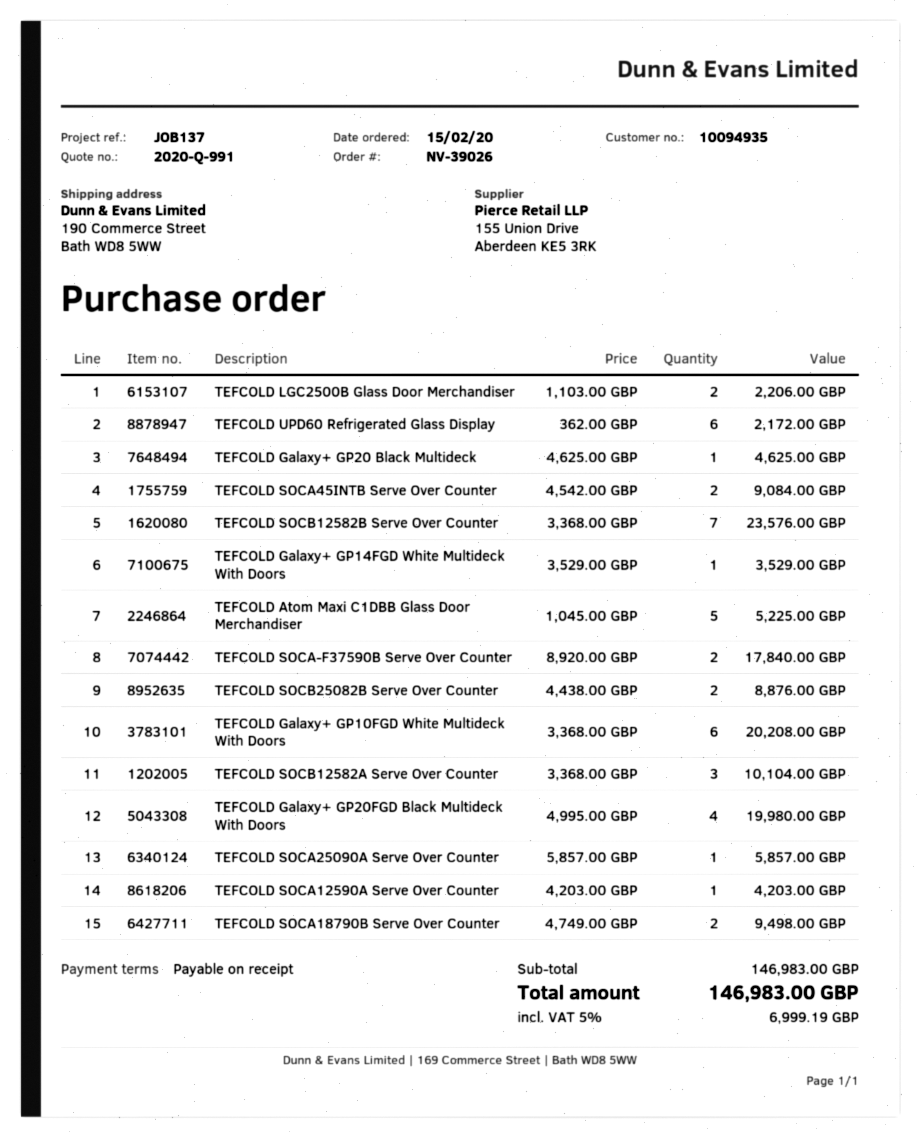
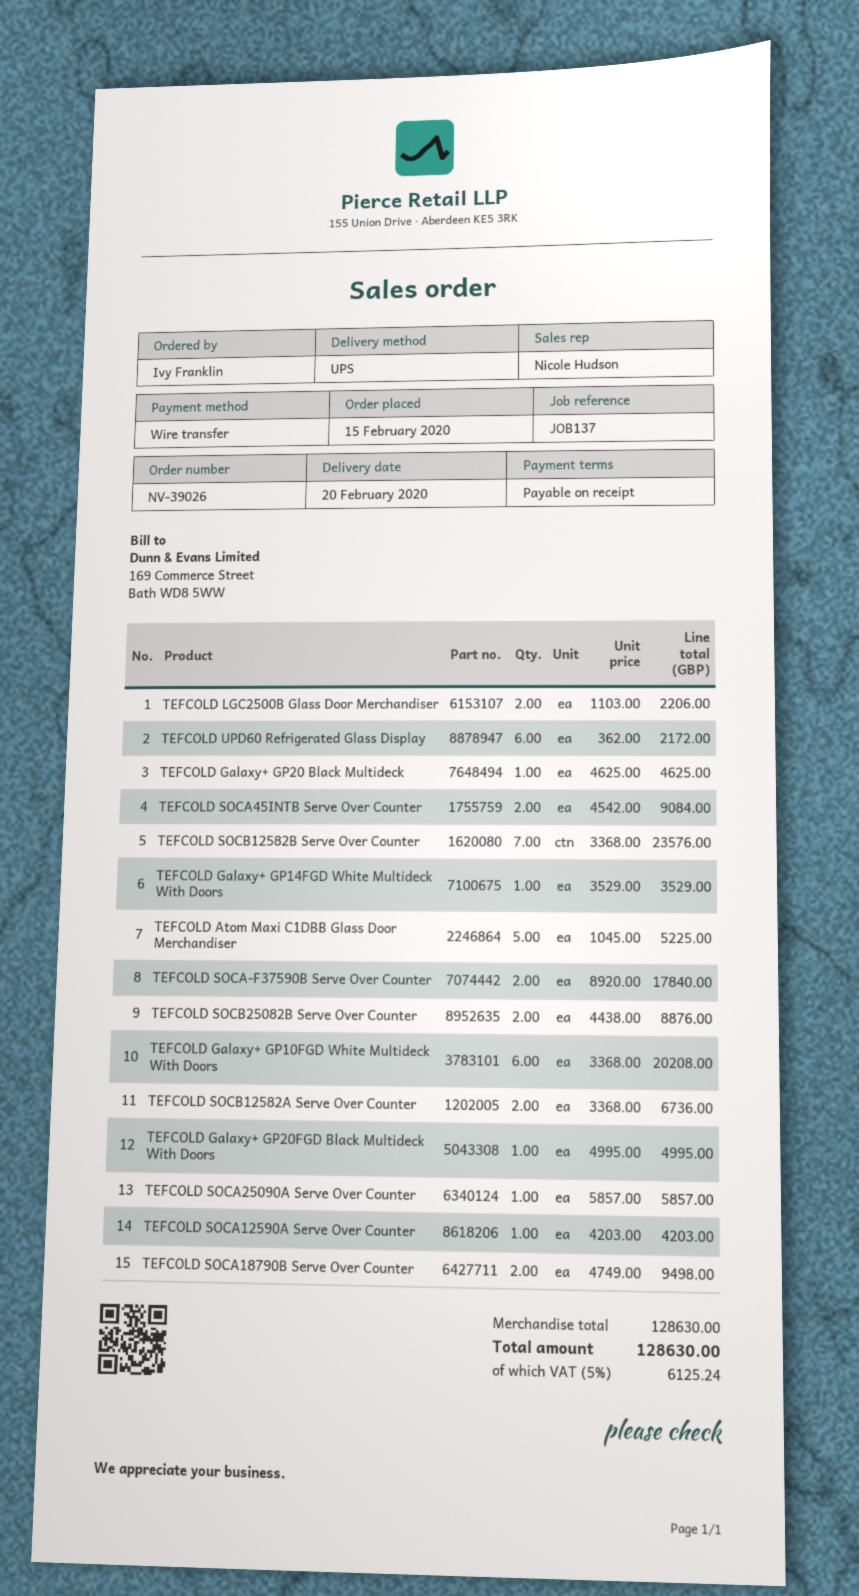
TEFCOLD SOCB12582A Serve Over Counter: 3 x 3368.00 = 10104.00 -> 2 x 3368.00 = 6736.00
TEFCOLD Galaxy+ GP20FGD Black Multideck With Doors: 4 x 4995.00 = 19980.00 -> 1 x 4995.00 = 4995.00
subtotal: 146983.00 -> 128630.00
tax: 5% = 6999.19 -> 5% = 6125.24
total: 146983.00 -> 128630.00

